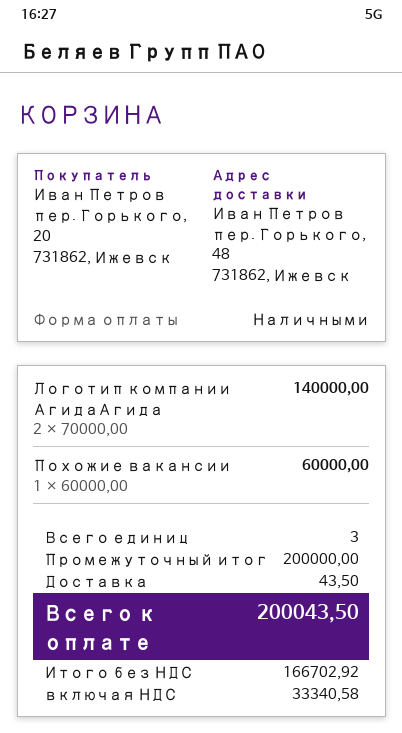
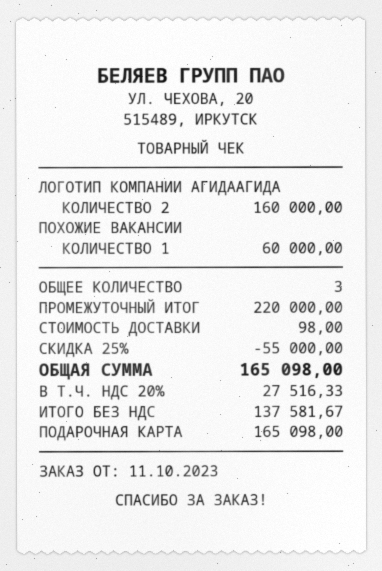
payment method: cash -> gift card
Логотип компании АгидаАгида: 2 for 140000.00 -> 2 for 160000.00
subtotal: 200000.00 -> 220000.00
discount: none -> 25% = 55000.00
shipping: 43.50 -> 98.00
net: 166702.92 -> 137581.67
tax: 33340.58 -> 27516.33
total: 200043.50 -> 165098.00

